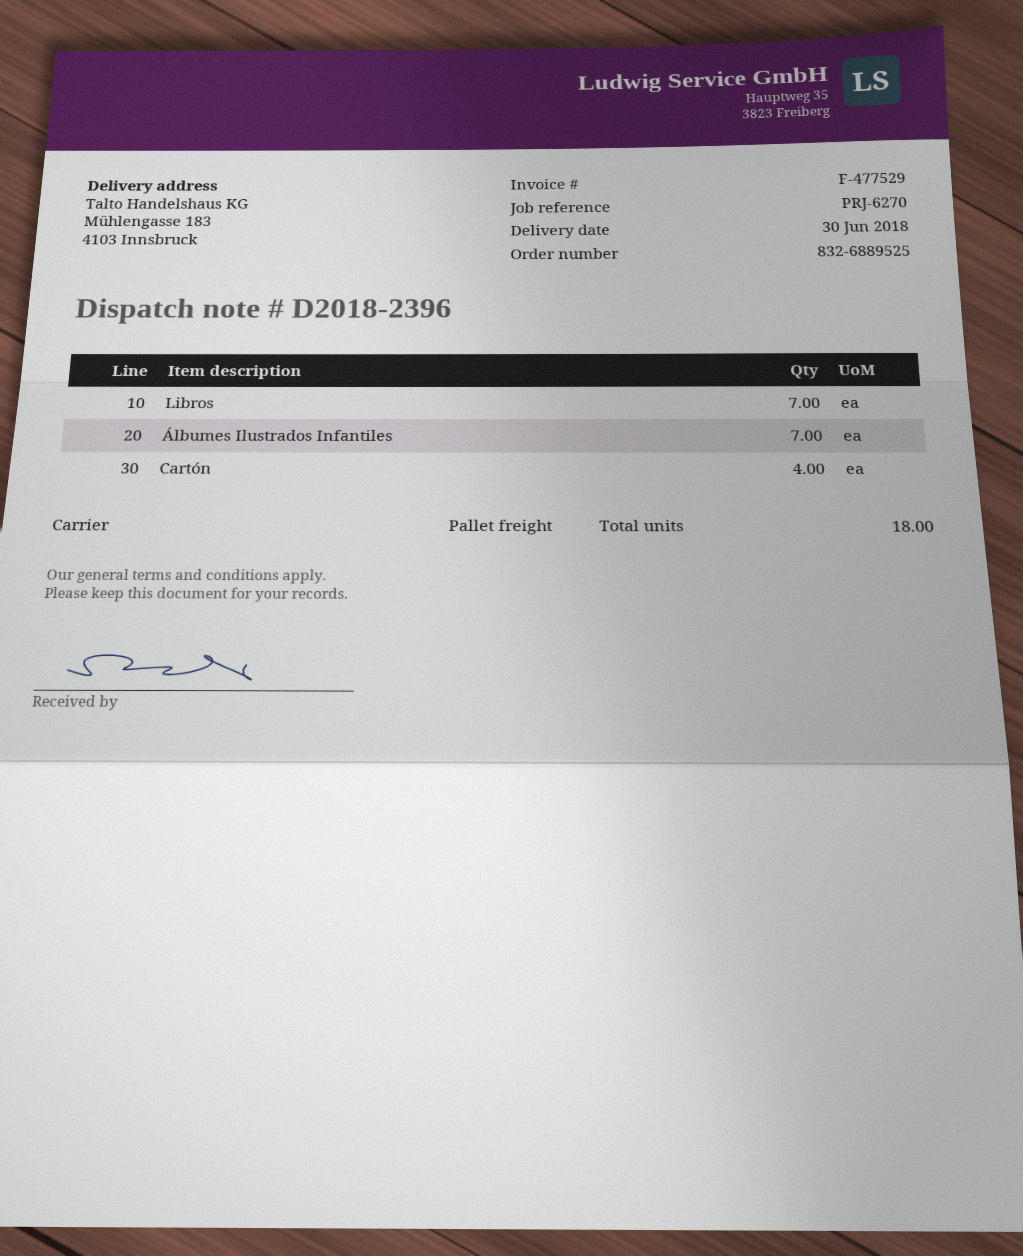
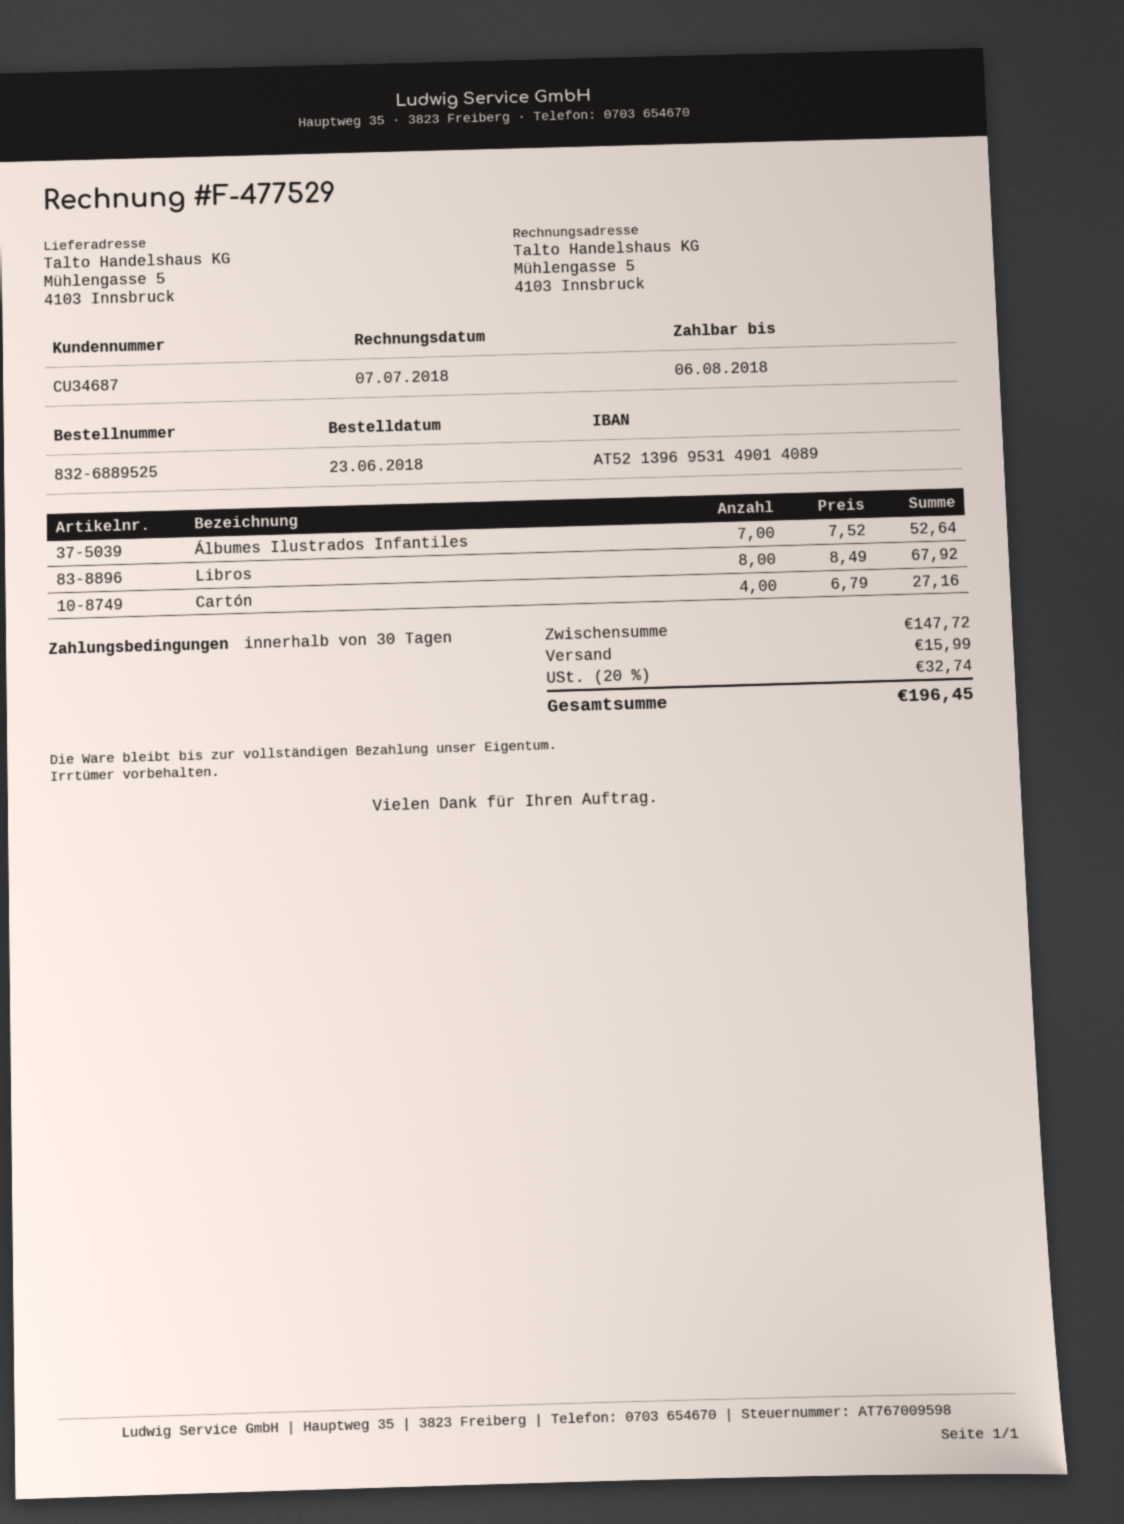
ship to: Mühlengasse 183, 4103 Innsbruck -> Mühlengasse 5, 4103 Innsbruck
Libros: 7 -> 8

